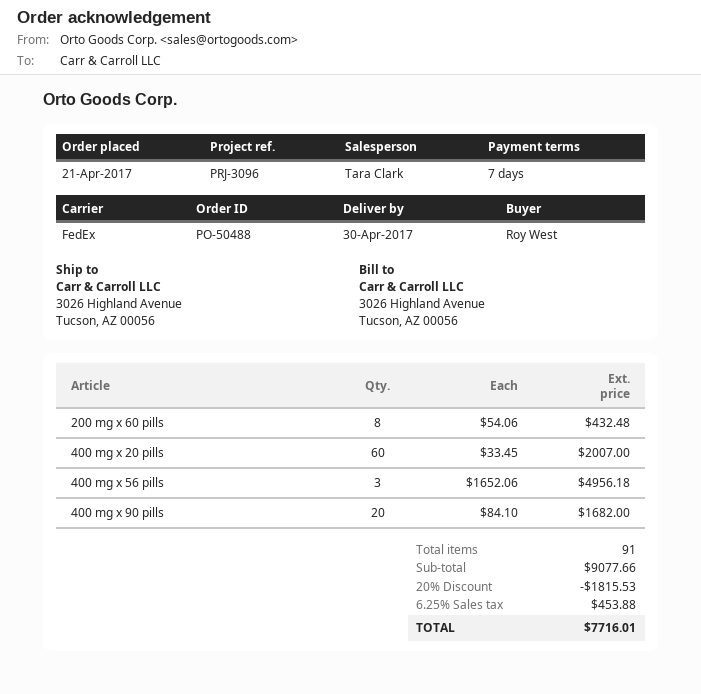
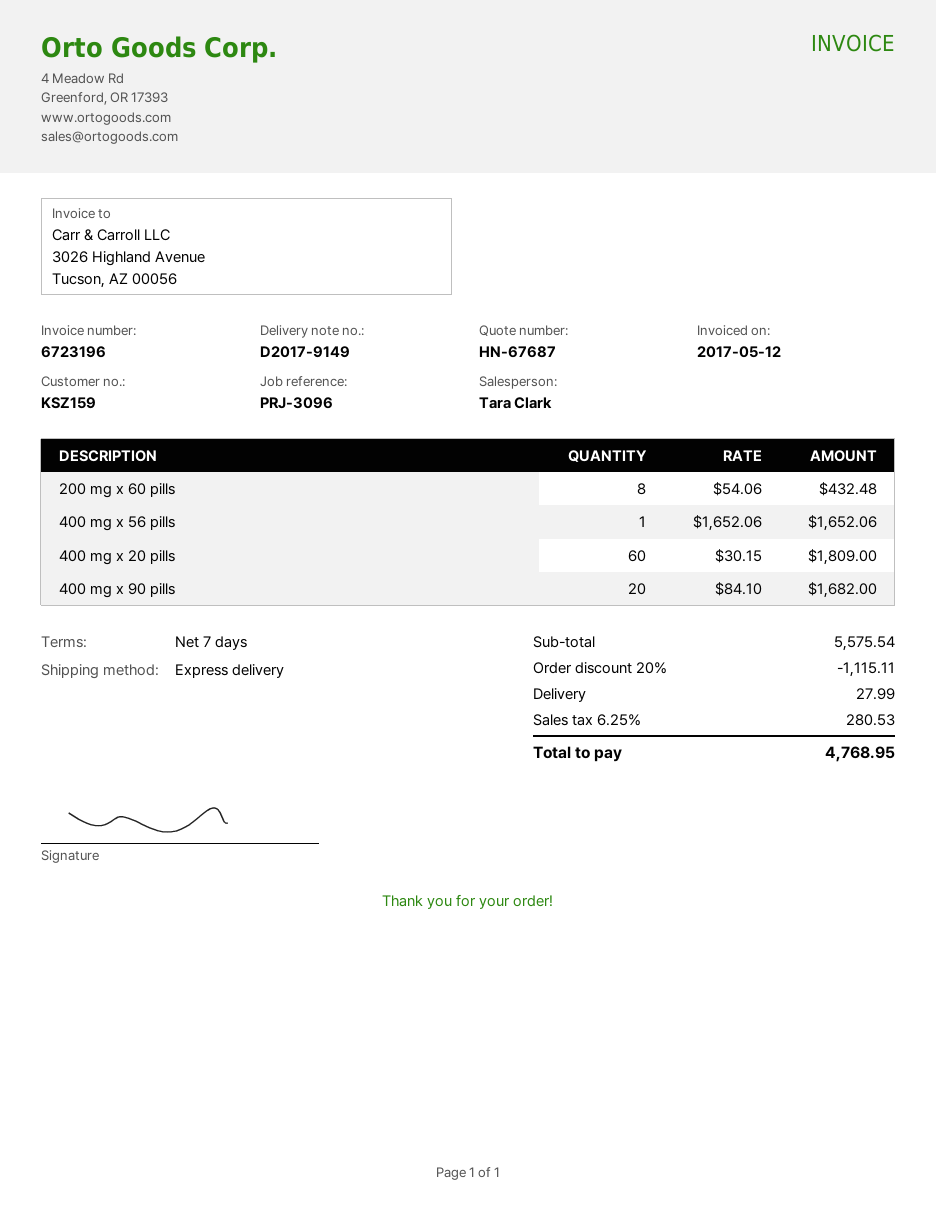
shipping method: FedEx -> express
400 mg x 20 pills: 60 x 33.45 = 2007.00 -> 60 x 30.15 = 1809.00
400 mg x 56 pills: 3 x 1652.06 = 4956.18 -> 1 x 1652.06 = 1652.06
subtotal: 9077.66 -> 5575.54
discount: 20% = 1815.53 -> 20% = 1115.11
shipping: none -> 27.99
tax: 6.25% = 453.88 -> 6.25% = 280.53
total: 7716.01 -> 4768.95

